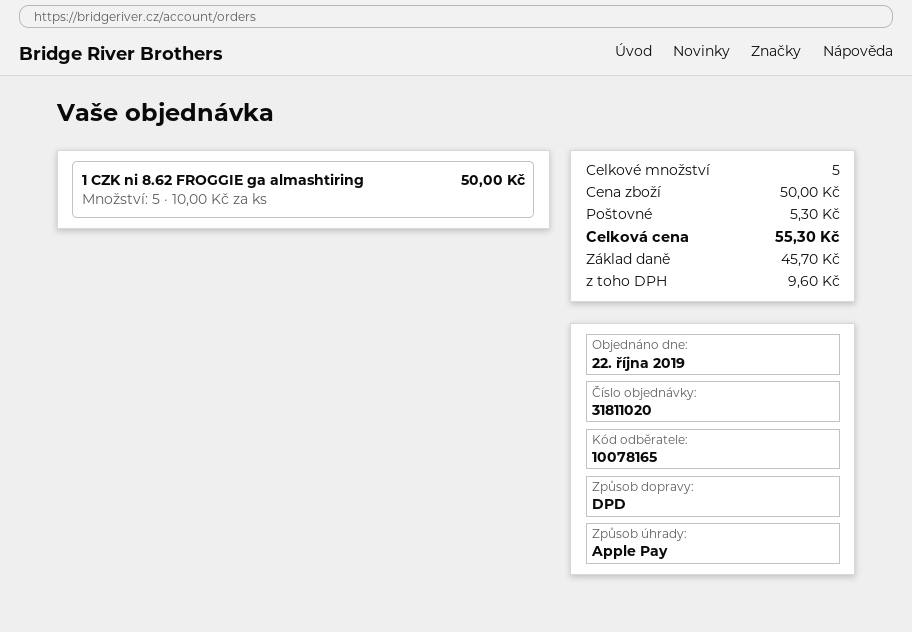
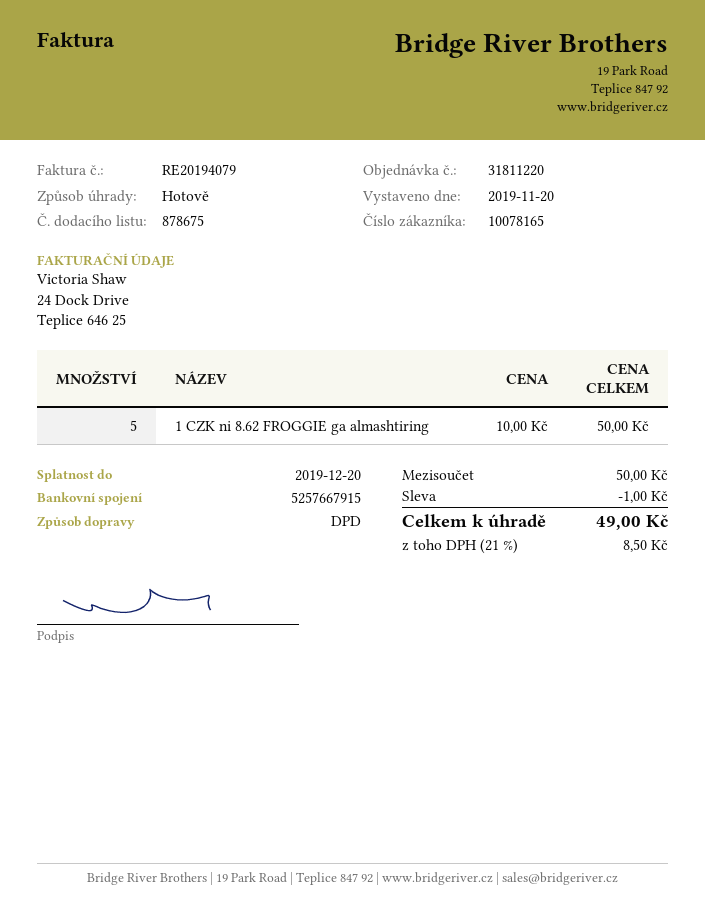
order number: 31811020 -> 31811220
payment method: Apple Pay -> cash
discount: none -> 1.00
shipping: 5.30 -> none
tax: 9.60 -> 8.50
total: 55.30 -> 49.00

